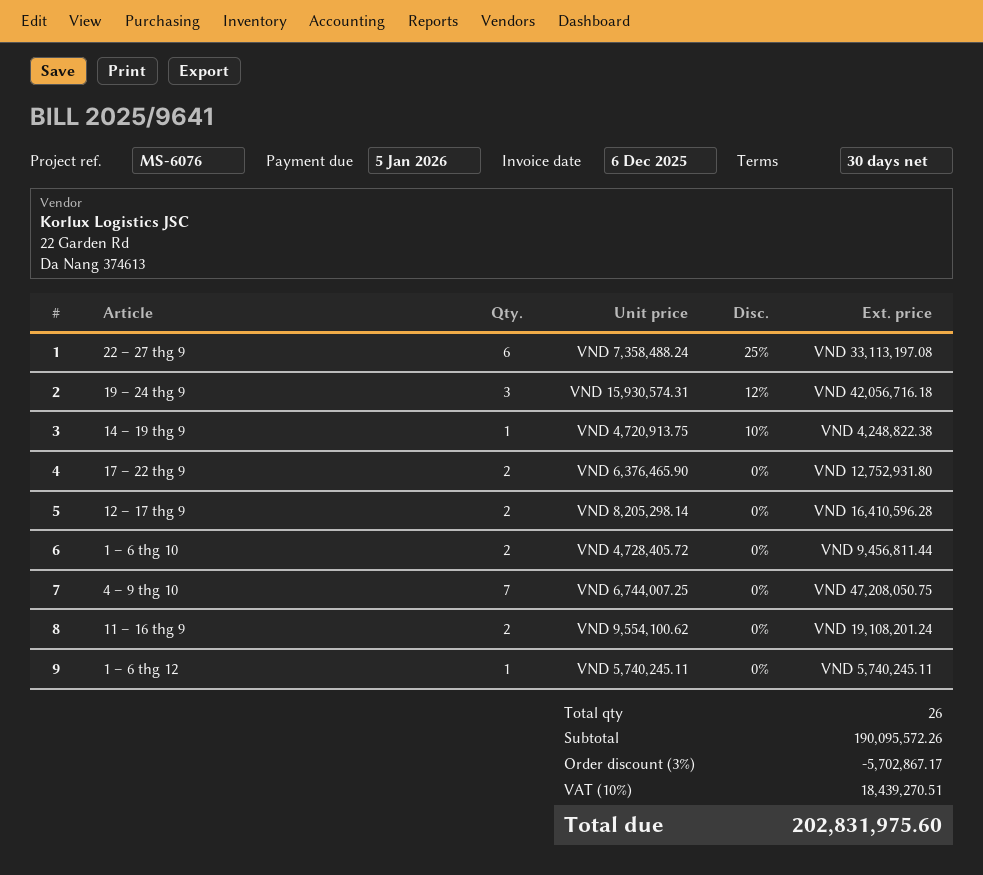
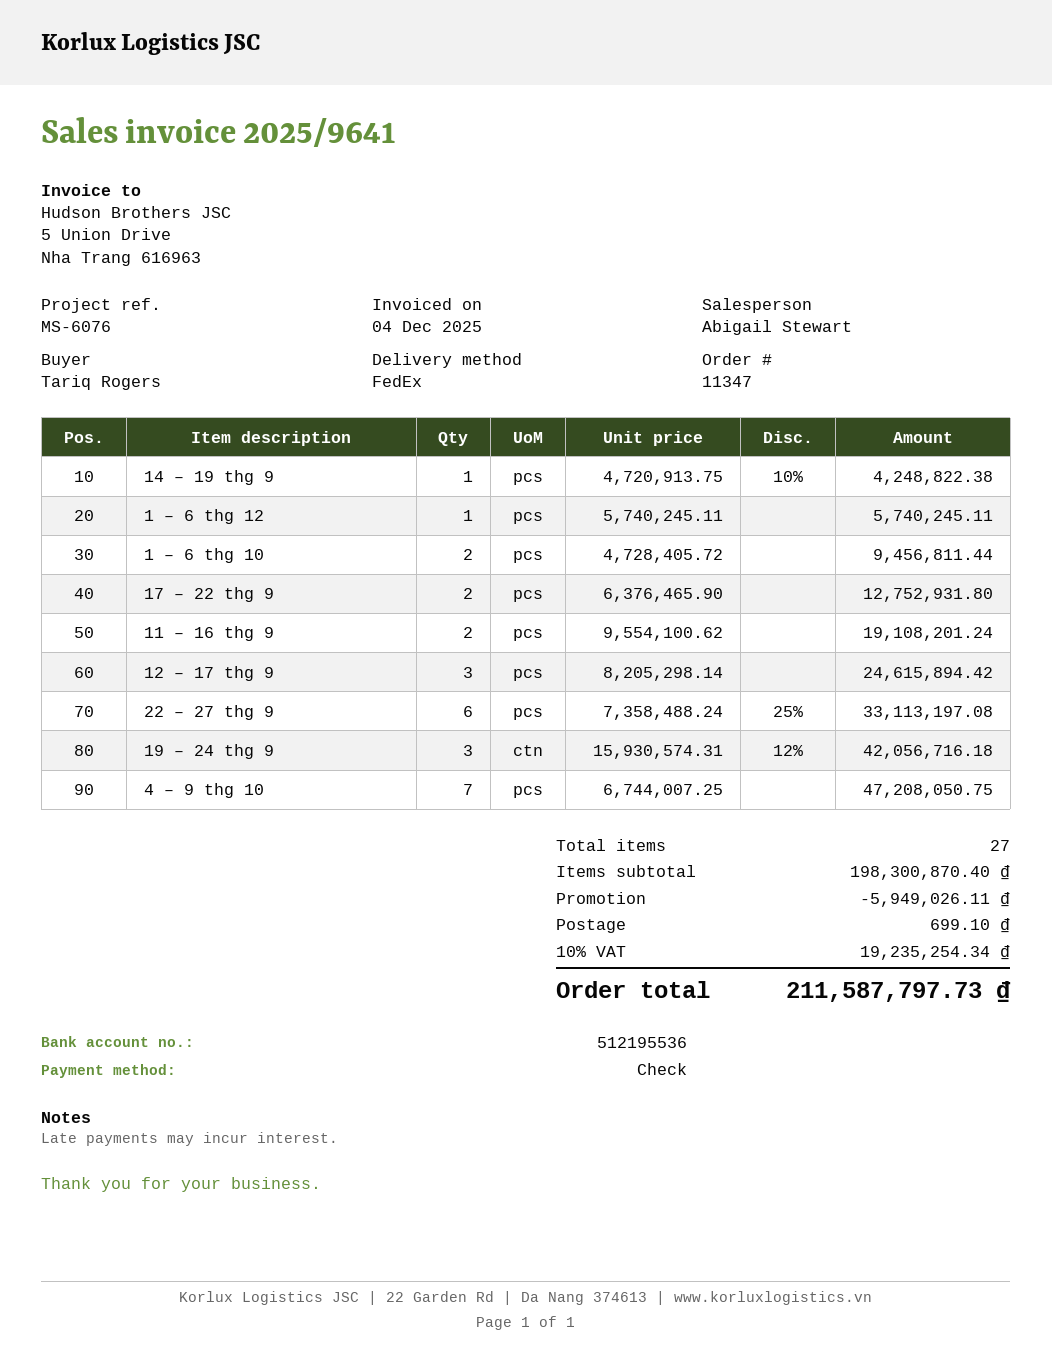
invoice date: 2025-12-06 -> 2025-12-04
12 – 17 thg 9: 2 x 8205298.14 = 16410596.28 -> 3 x 8205298.14 = 24615894.42
total quantity: 26 -> 27
subtotal: 190095572.26 -> 198300870.40
discount: 5702867.17 -> 5949026.11
shipping: none -> 699.10
tax: 10% = 18439270.51 -> 10% = 19235254.34
total: 202831975.60 -> 211587797.73

